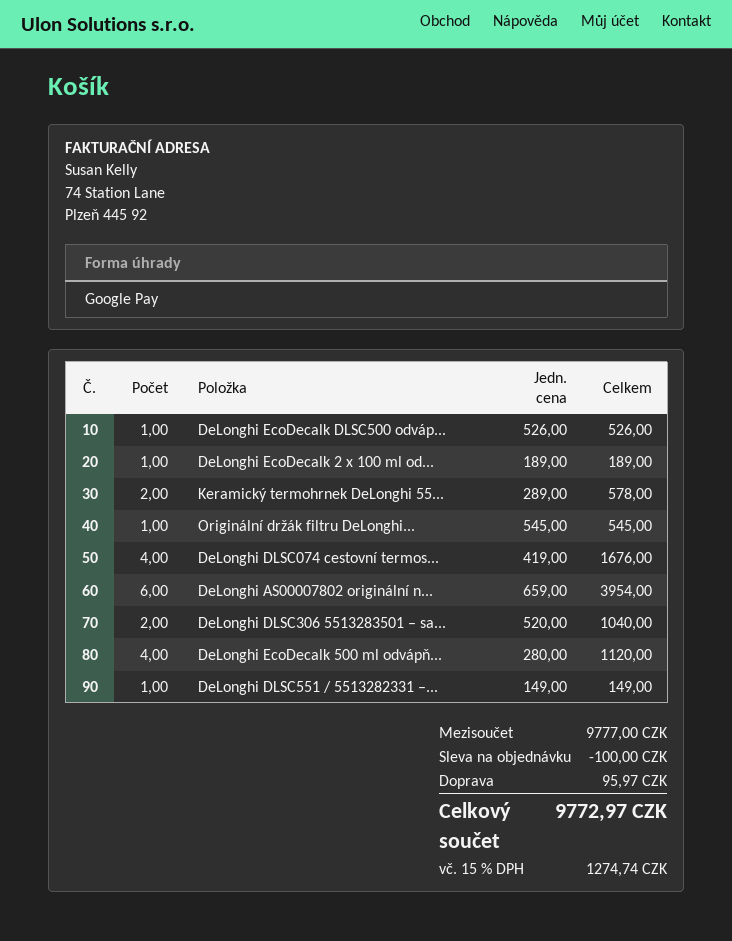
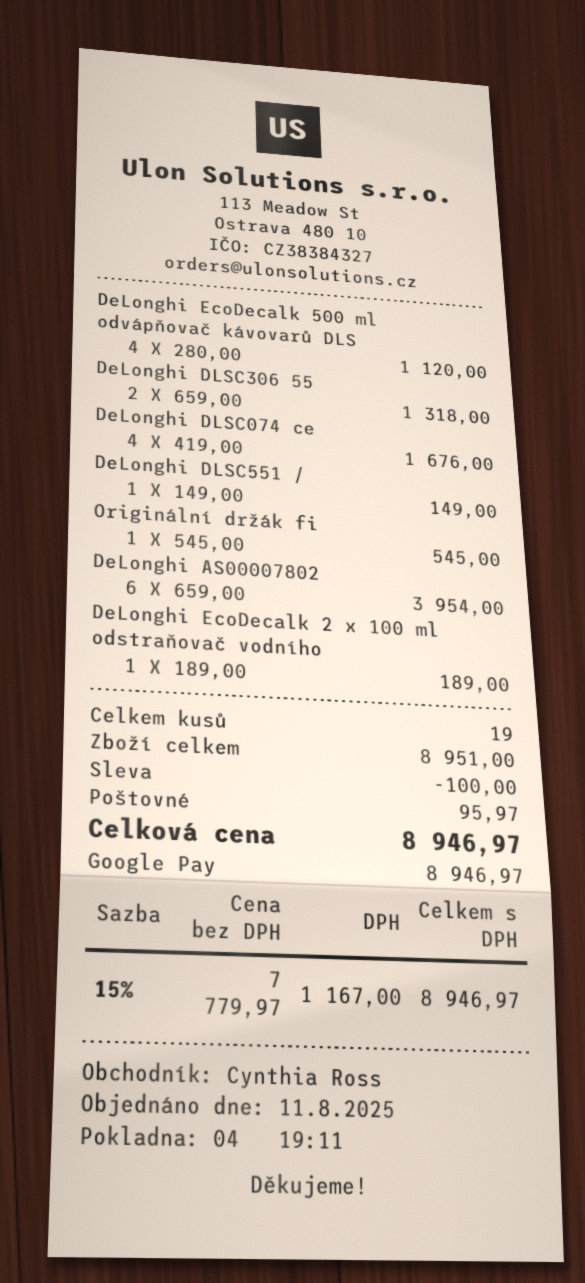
DeLonghi EcoDecalk DLSC500 odváp...: 1 x 526.00 = 526.00 -> none
Keramický termohrnek DeLonghi 55...: 2 x 289.00 = 578.00 -> none
DeLonghi DLSC306 5513283501 – sa...: 2 x 520.00 = 1040.00 -> 2 x 659.00 = 1318.00
subtotal: 9777.00 -> 8951.00
tax: 15% = 1274.74 -> 15% = 1167.00
total: 9772.97 -> 8946.97

